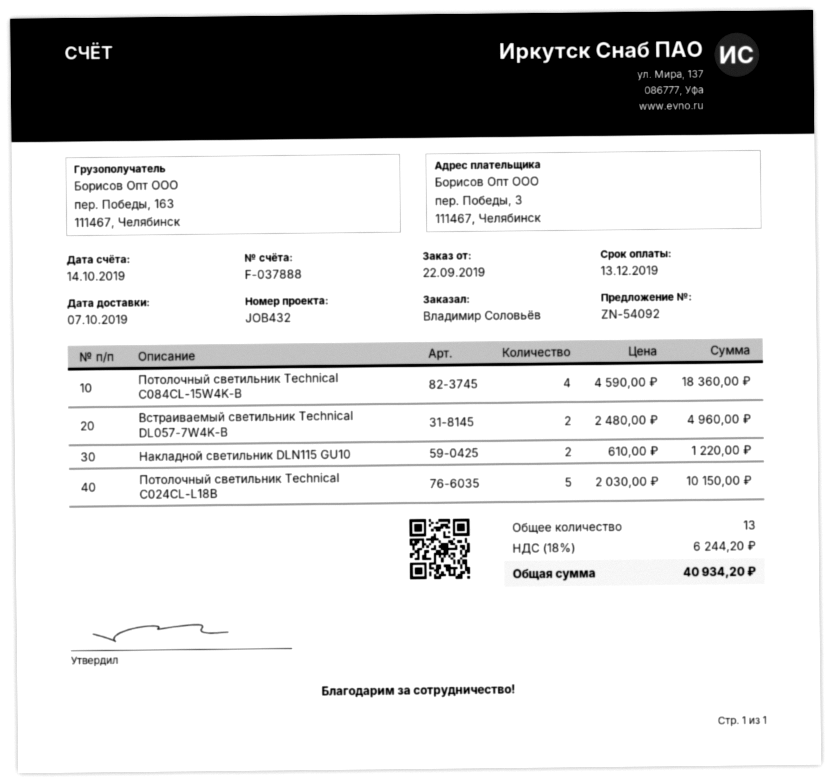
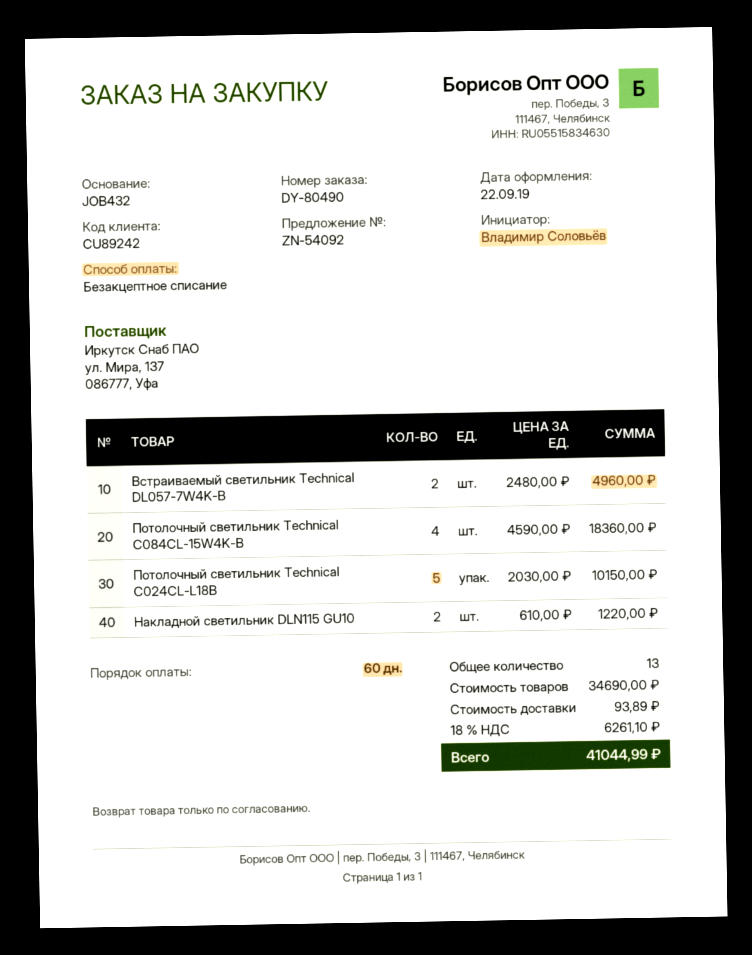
shipping: none -> 93.89
tax: 18% = 6244.20 -> 18% = 6261.10
total: 40934.20 -> 41044.99

